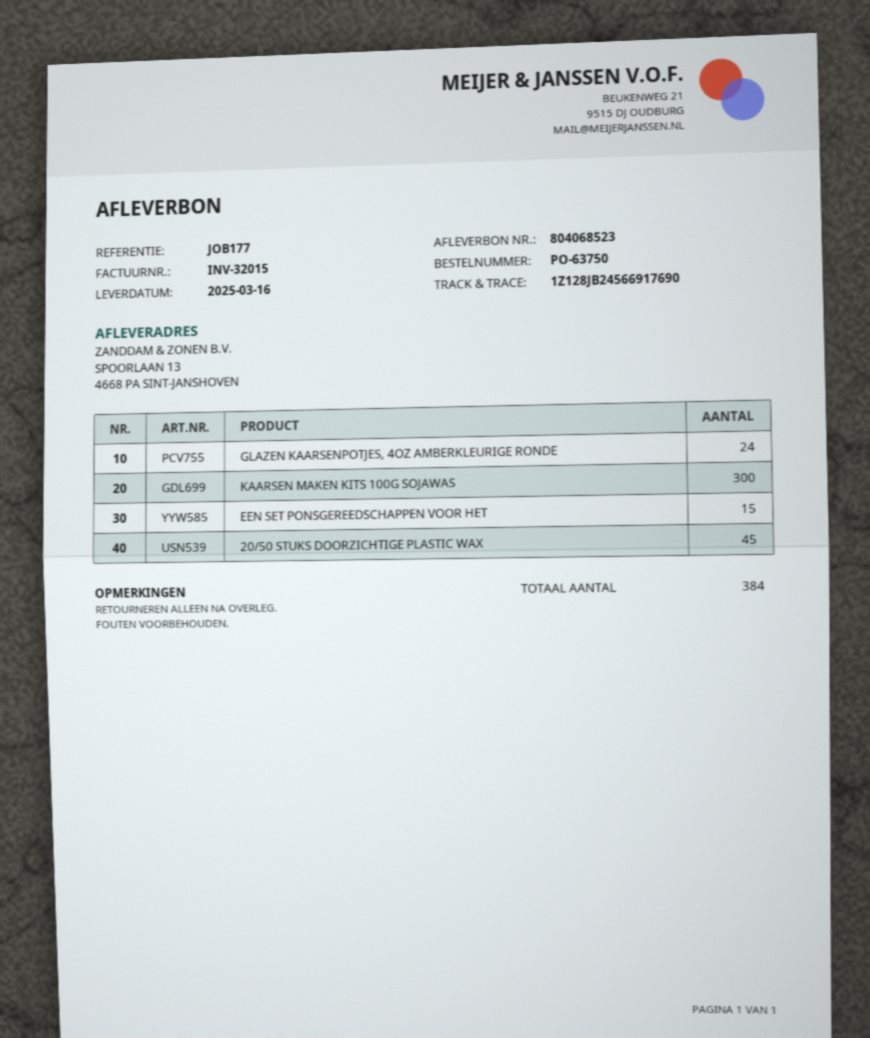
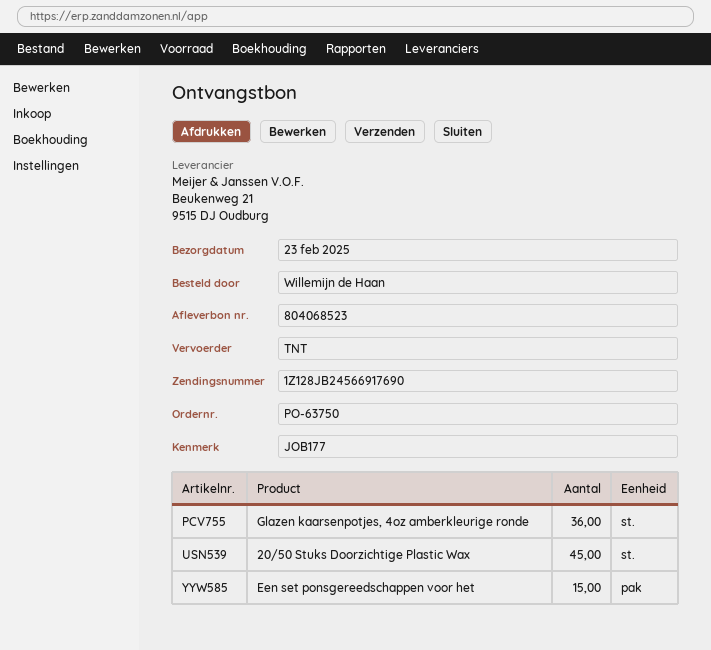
delivery date: 2025-03-16 -> 2025-02-23
GLAZEN KAARSENPOTJES, 4OZ AMBERKLEURIGE RONDE: 24 -> 36
KAARSEN MAKEN KITS 100G SOJAWAS: 300 -> none

